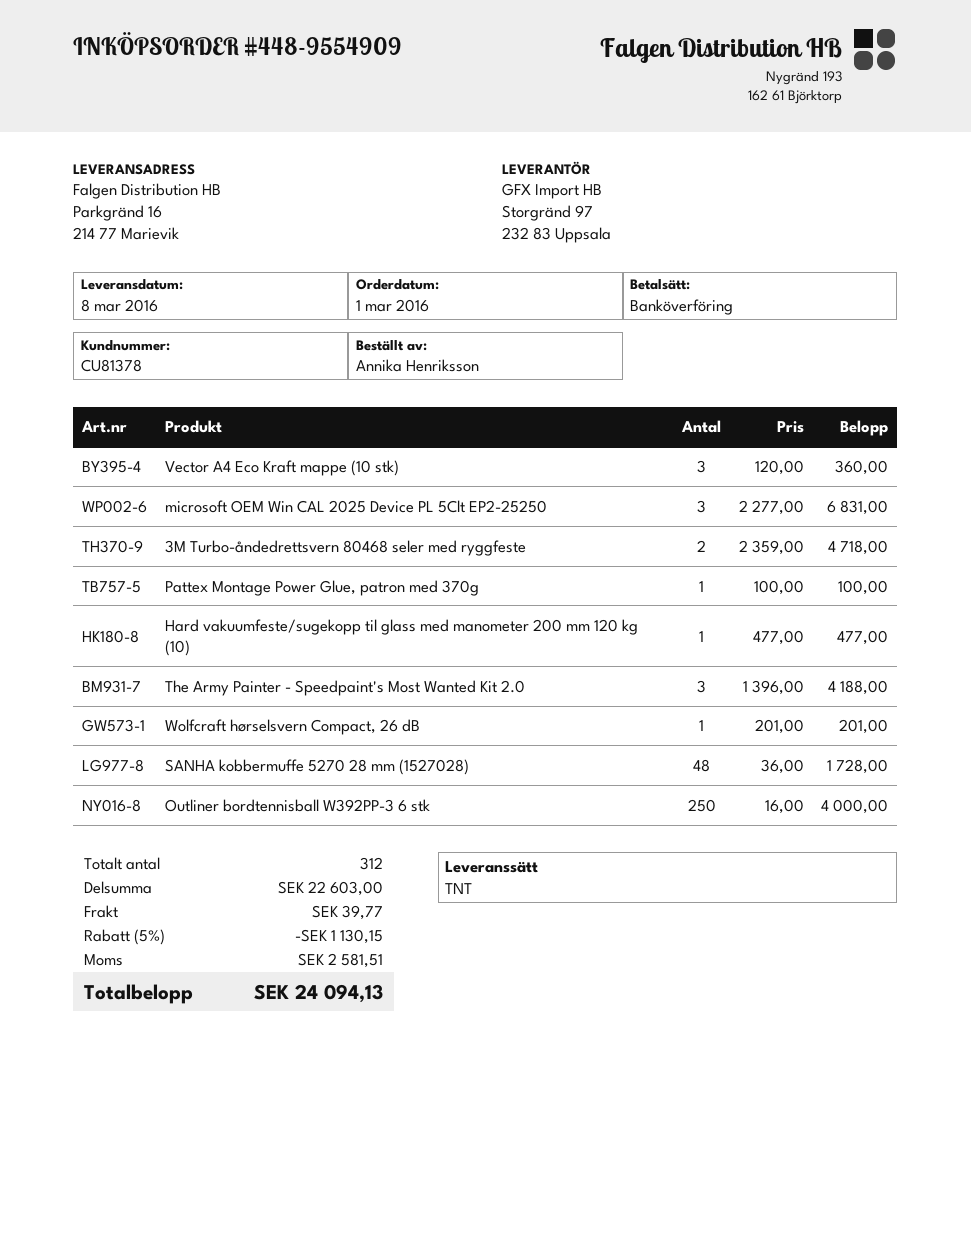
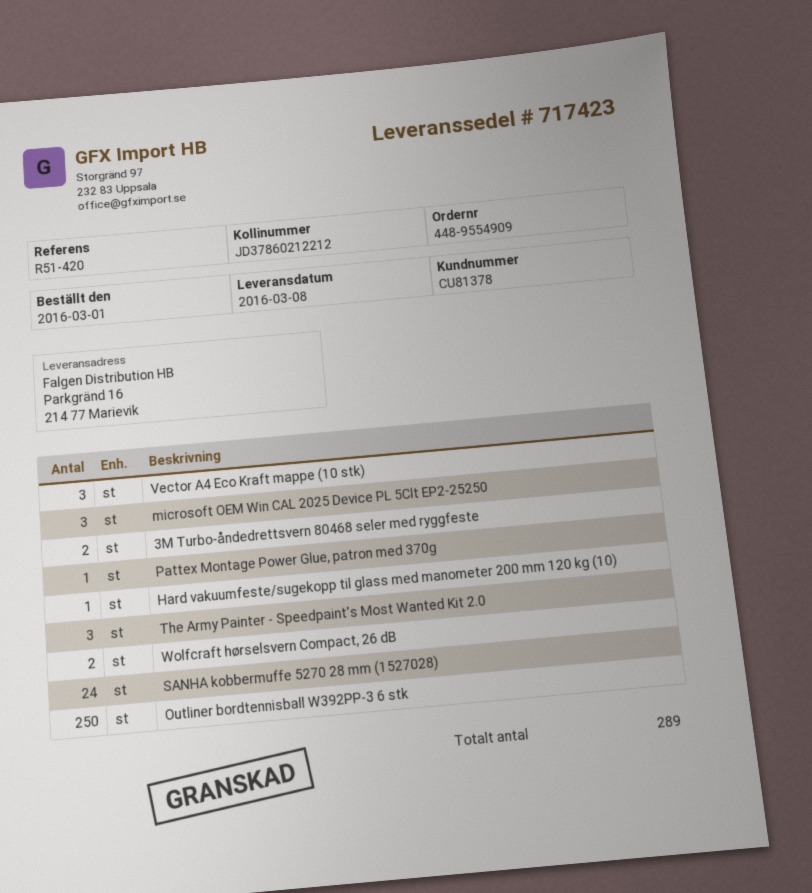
Wolfcraft hørselsvern Compact, 26 dB: 1 -> 2
SANHA kobbermuffe 5270 28 mm (1527028): 48 -> 24
total quantity: 312 -> 289

